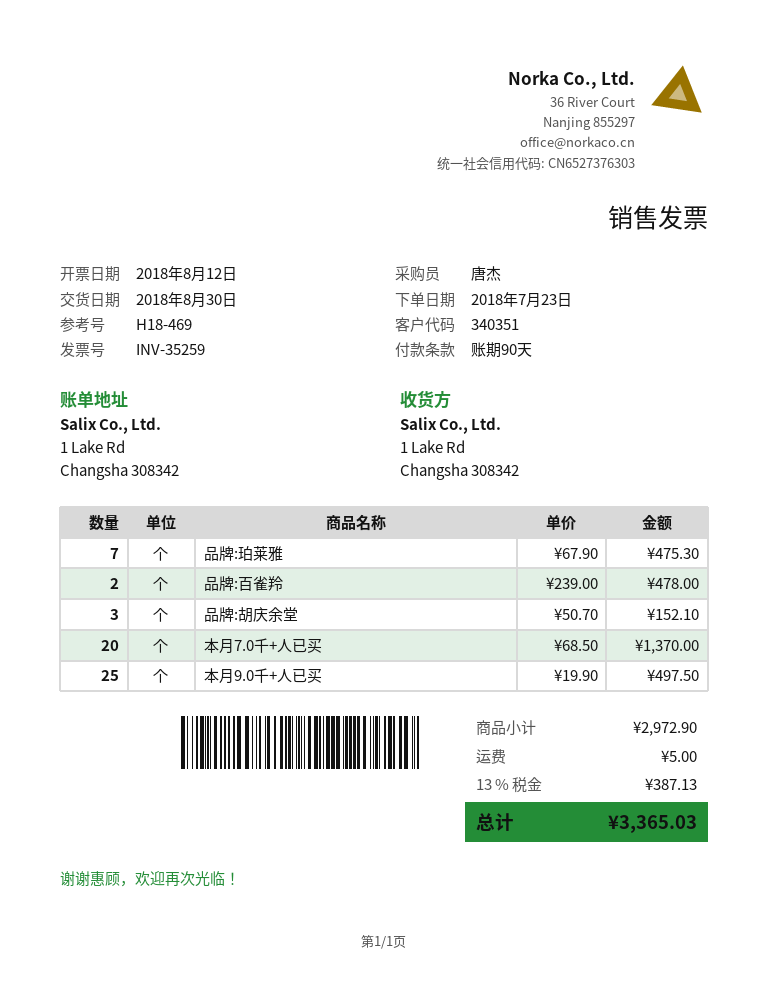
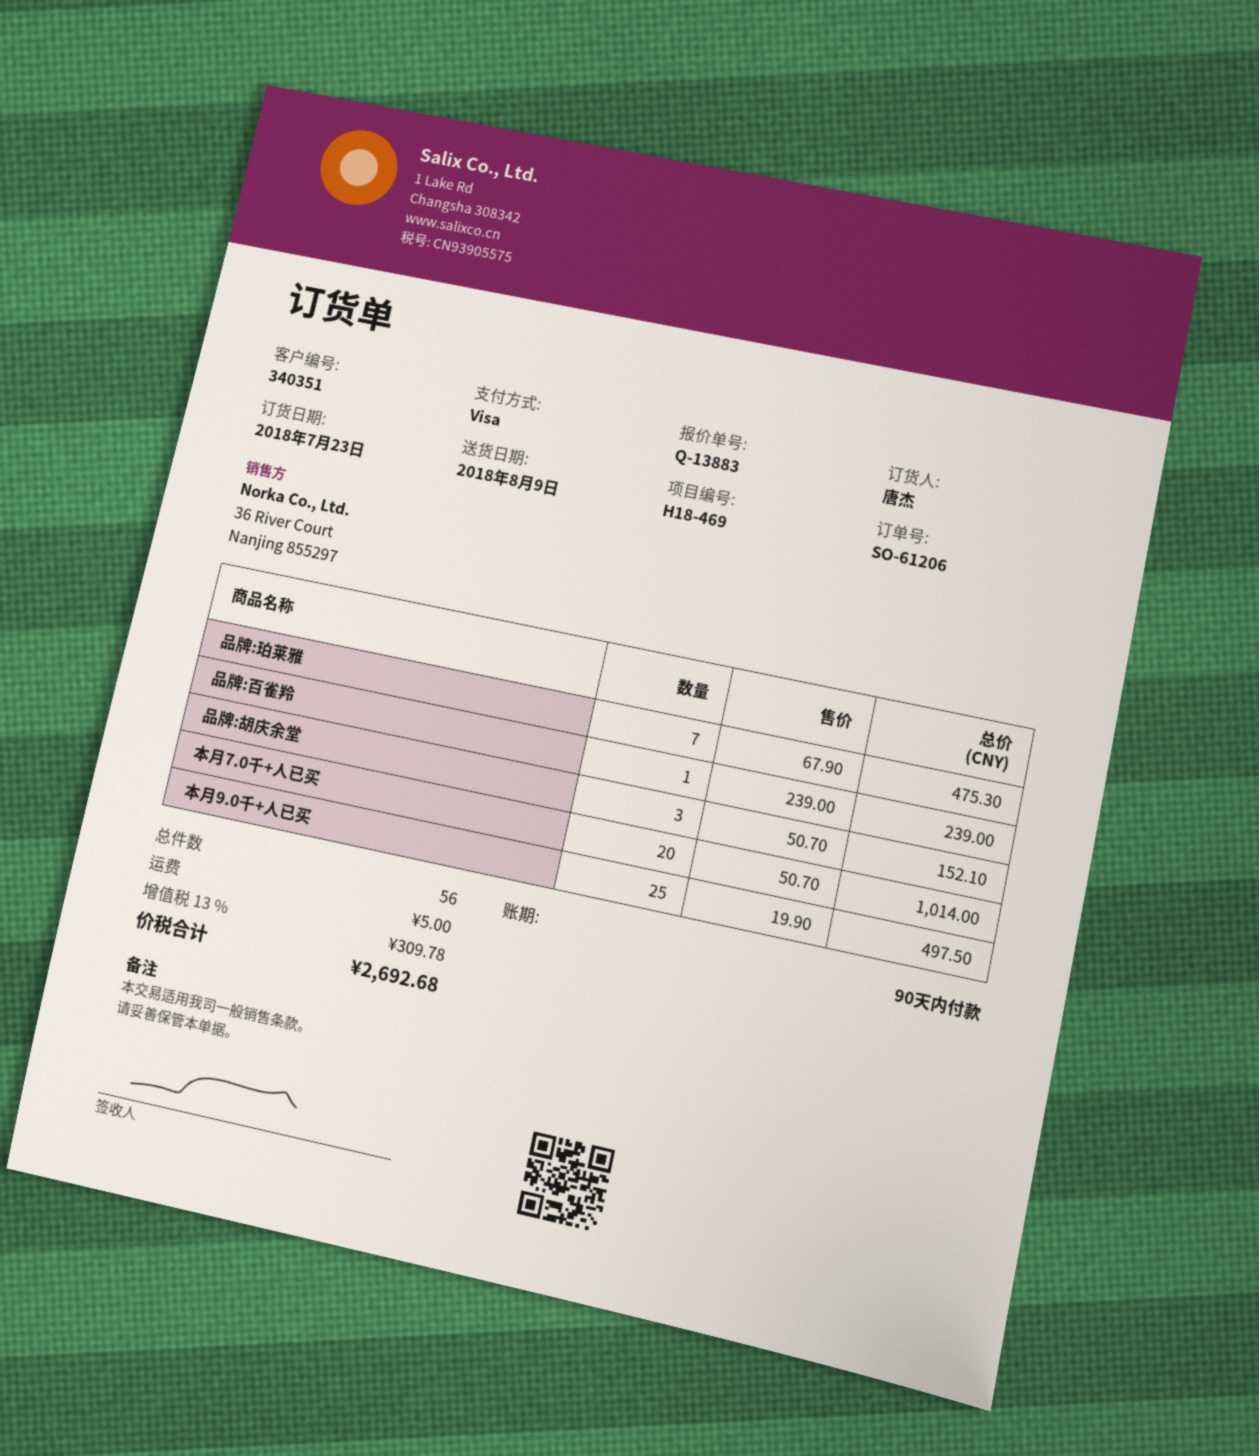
delivery date: 2018-08-30 -> 2018-08-09
品牌:百雀羚: 2 x 239.00 = 478.00 -> 1 x 239.00 = 239.00
本月7.0千+人已买: 20 x 68.50 = 1370.00 -> 20 x 50.70 = 1014.00
tax: 13% = 387.13 -> 13% = 309.78
total: 3365.03 -> 2692.68

